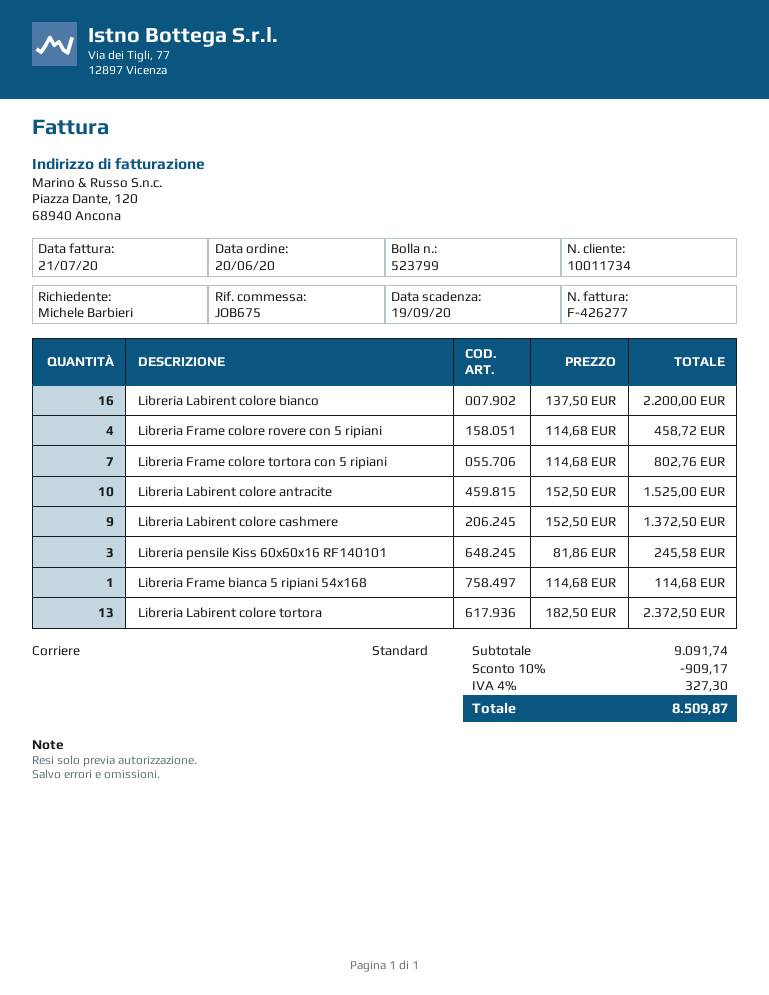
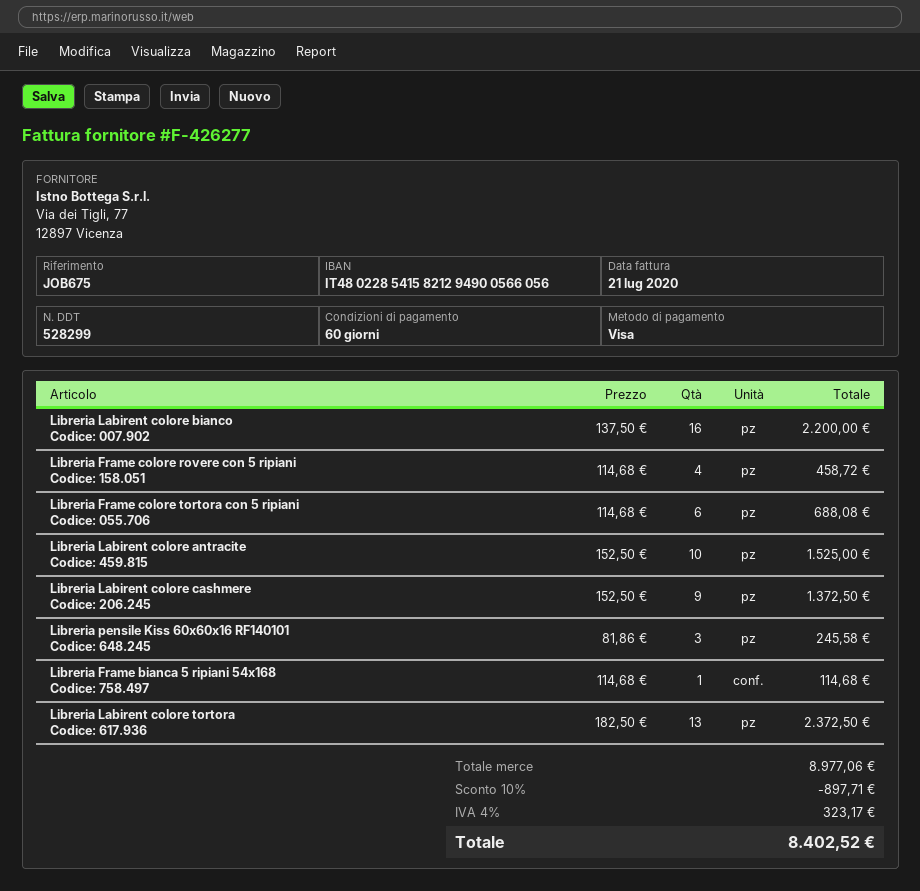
delivery note number: 523799 -> 528299
Libreria Frame colore tortora con 5 ripiani: 7 x 114.68 = 802.76 -> 6 x 114.68 = 688.08
subtotal: 9091.74 -> 8977.06
discount: 10% = 909.17 -> 10% = 897.71
tax: 4% = 327.30 -> 4% = 323.17
total: 8509.87 -> 8402.52

